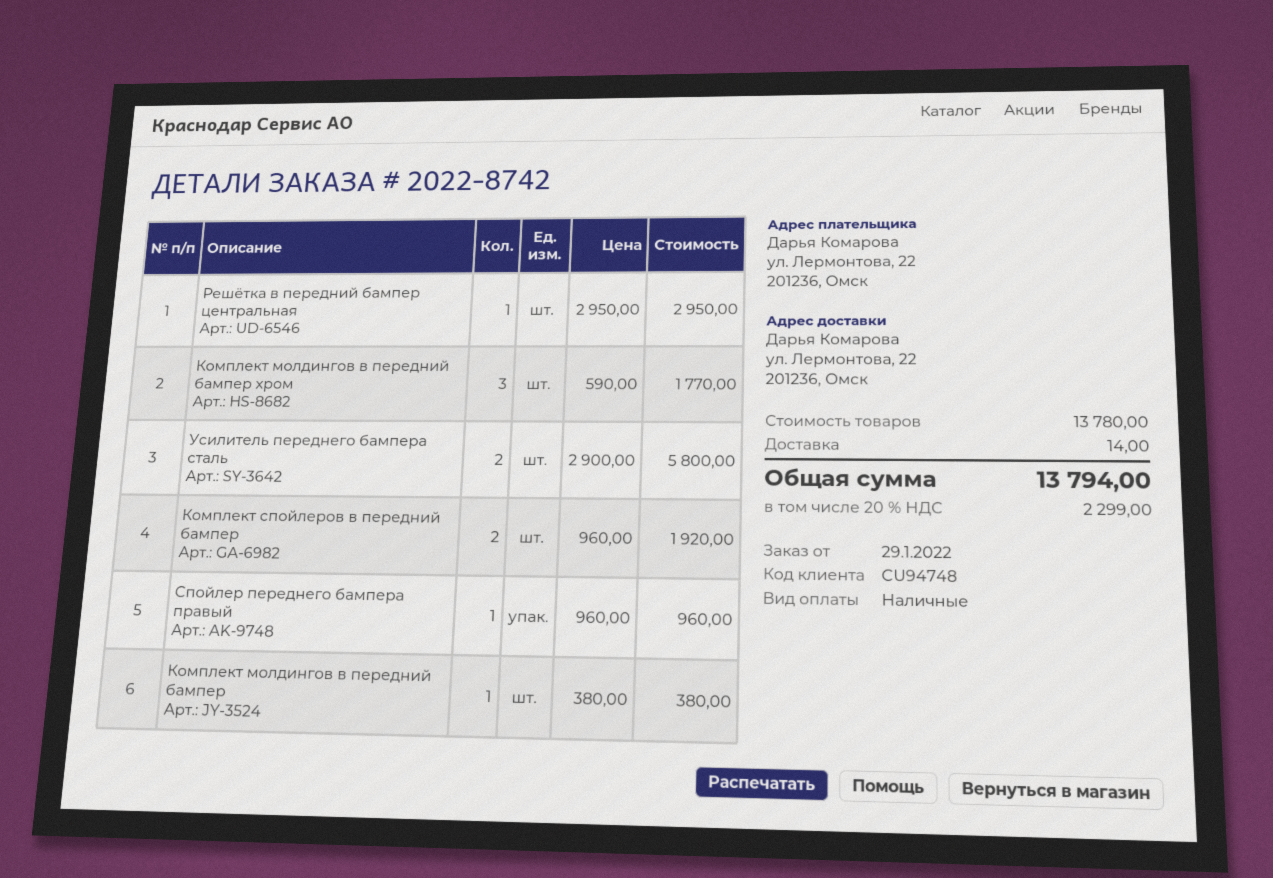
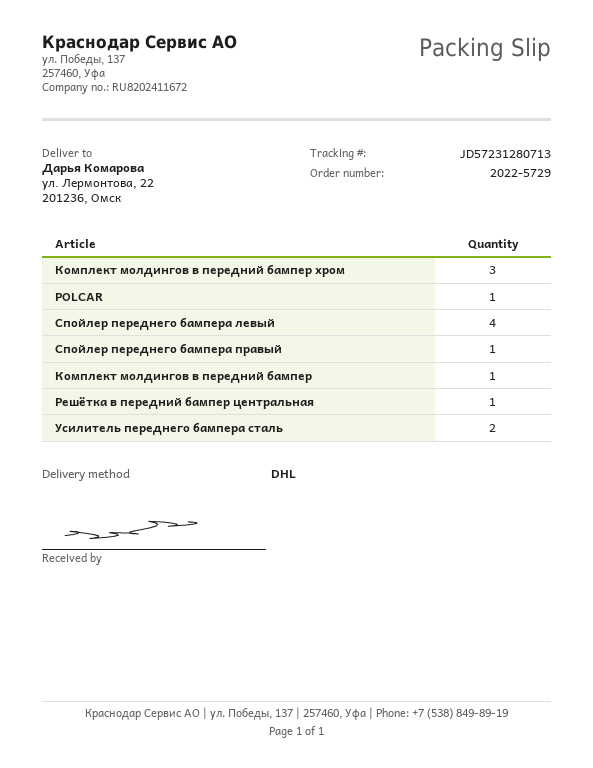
order number: 2022-8742 -> 2022-5729
Комплект спойлеров в передний бампер: 2 -> none
POLCAR: none -> 1
Спойлер переднего бампера левый: none -> 4

